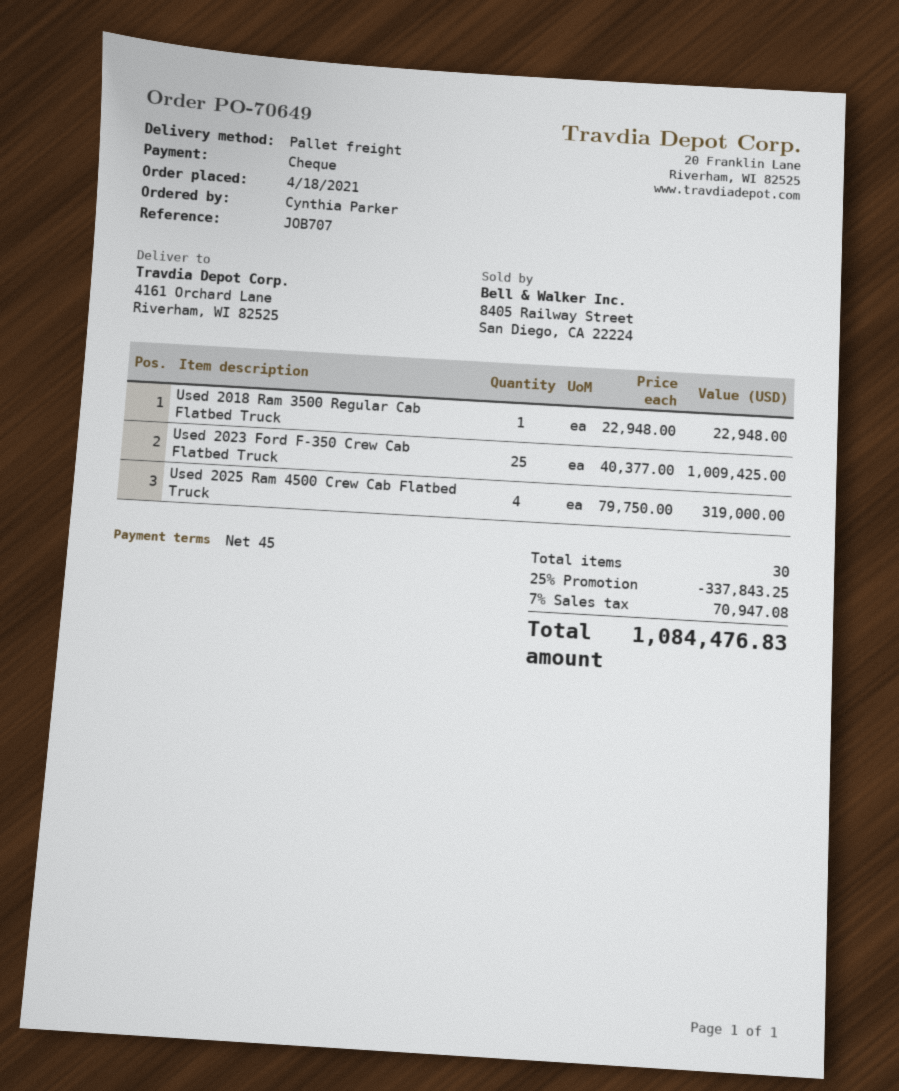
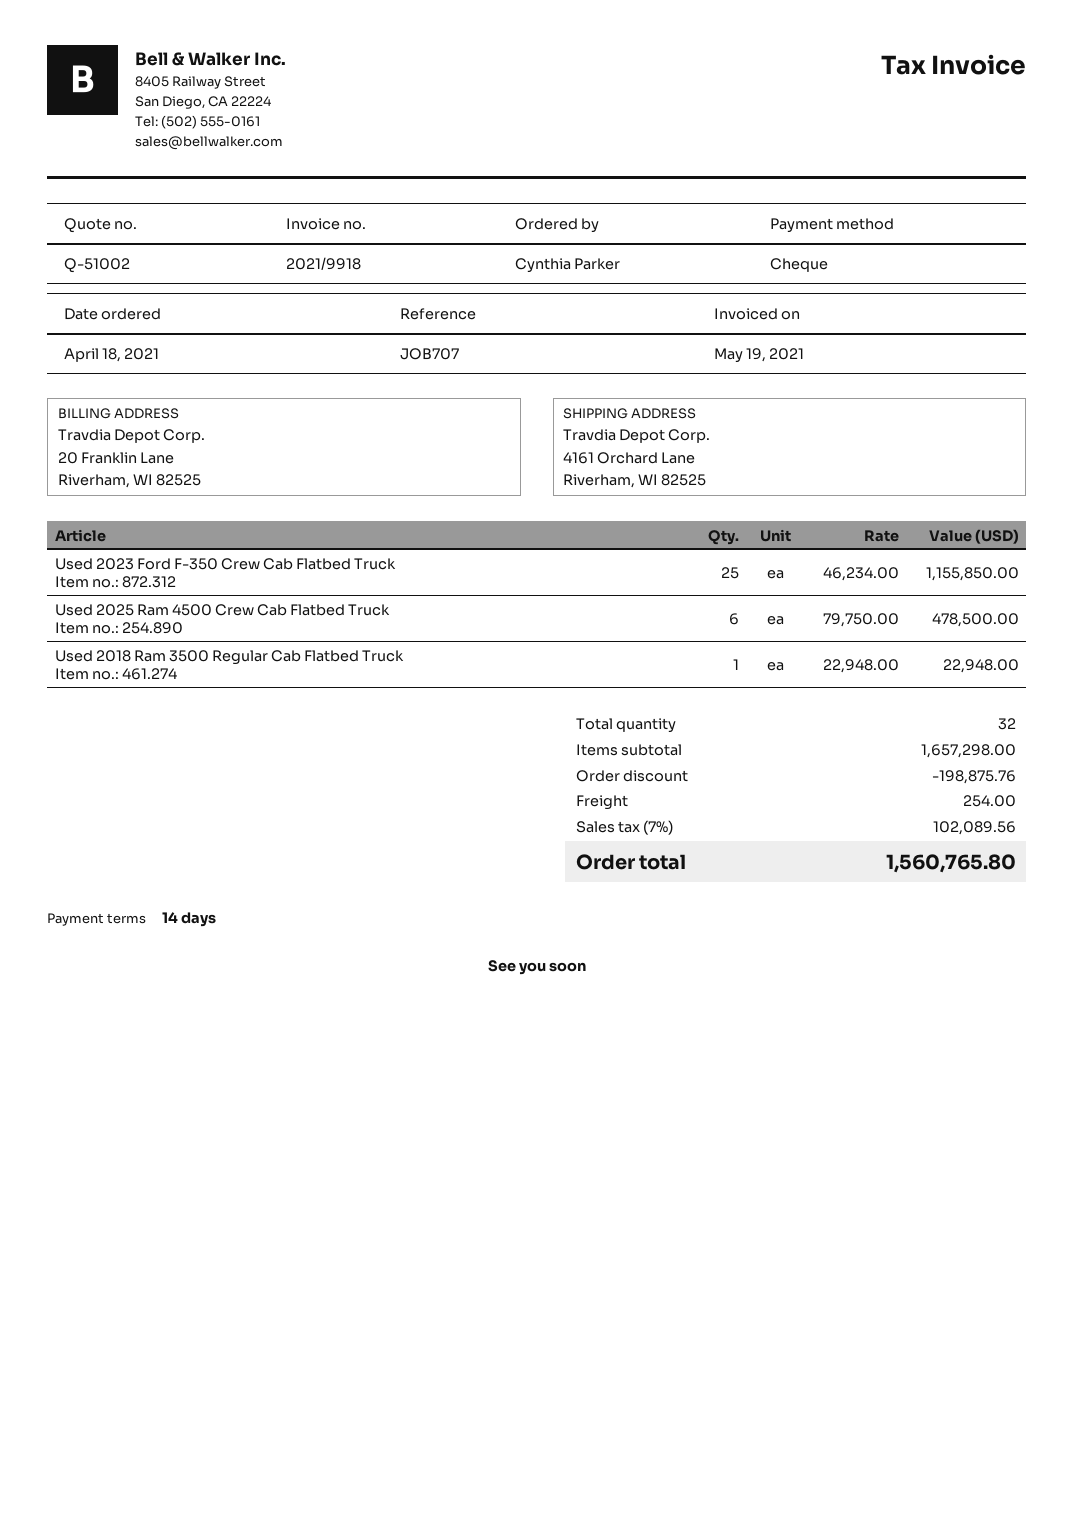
payment terms: 45 days -> 14 days
Used 2023 Ford F-350 Crew Cab Flatbed Truck: 25 x 40377.00 = 1009425.00 -> 25 x 46234.00 = 1155850.00
Used 2025 Ram 4500 Crew Cab Flatbed Truck: 4 x 79750.00 = 319000.00 -> 6 x 79750.00 = 478500.00
total quantity: 30 -> 32
discount: 337843.25 -> 198875.76
shipping: none -> 254.00
tax: 7% = 70947.08 -> 7% = 102089.56
total: 1084476.83 -> 1560765.80

